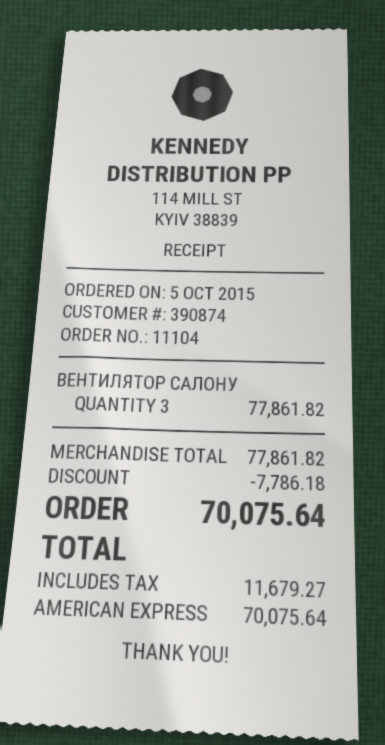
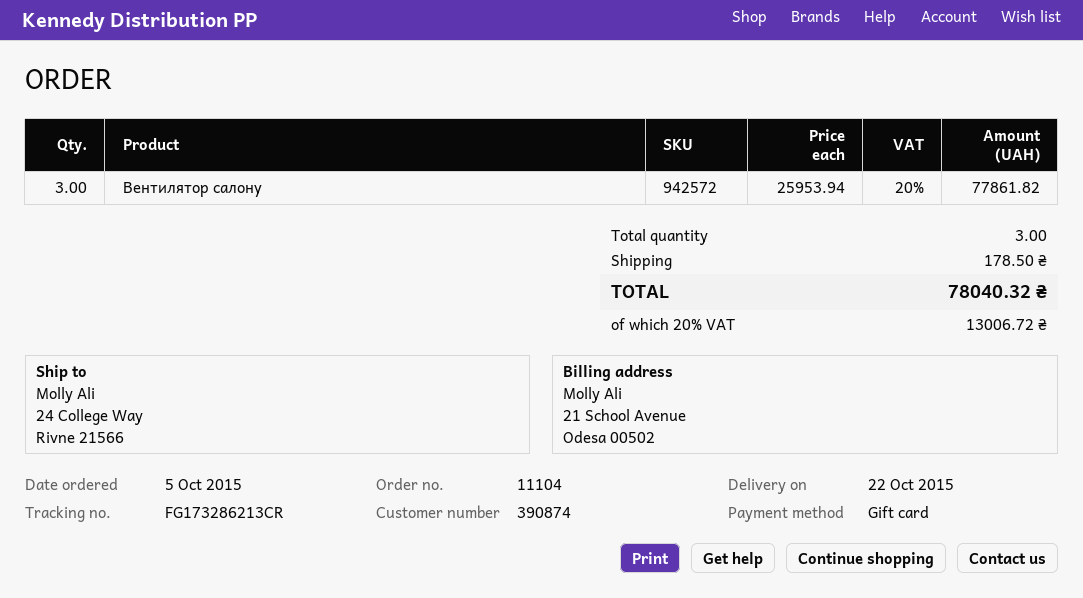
payment method: American Express -> gift card
discount: 7786.18 -> none
shipping: none -> 178.50
tax: 11679.27 -> 13006.72
total: 70075.64 -> 78040.32

